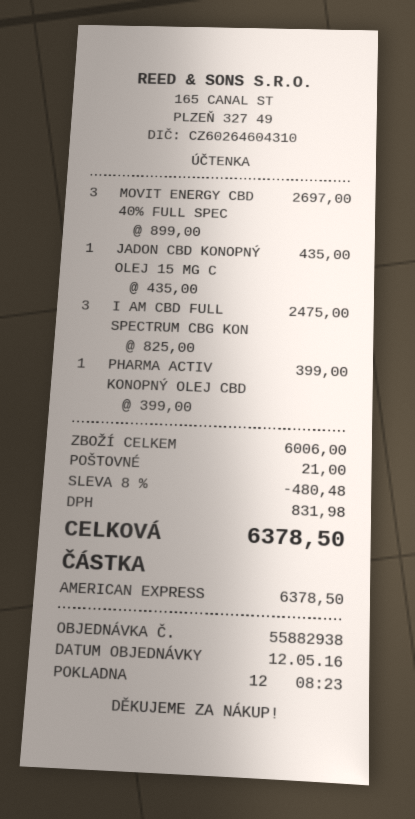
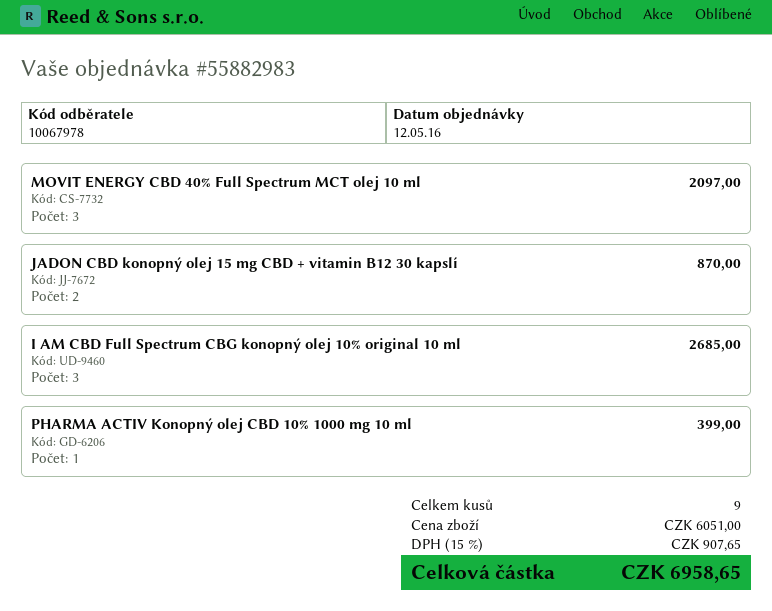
order number: 55882938 -> 55882983
MOVIT ENERGY CBD 40% FULL SPEC: 3 for 2697.00 -> 3 for 2097.00
JADON CBD KONOPNÝ OLEJ 15 MG C: 1 for 435.00 -> 2 for 870.00
I AM CBD FULL SPECTRUM CBG KON: 3 for 2475.00 -> 3 for 2685.00
subtotal: 6006.00 -> 6051.00
discount: 8% = 480.48 -> none
shipping: 21.00 -> none
tax: 831.98 -> 907.65
total: 6378.50 -> 6958.65

